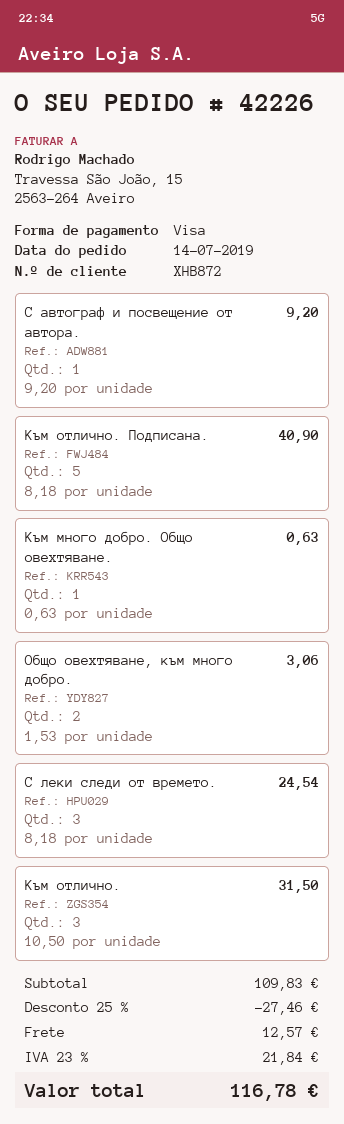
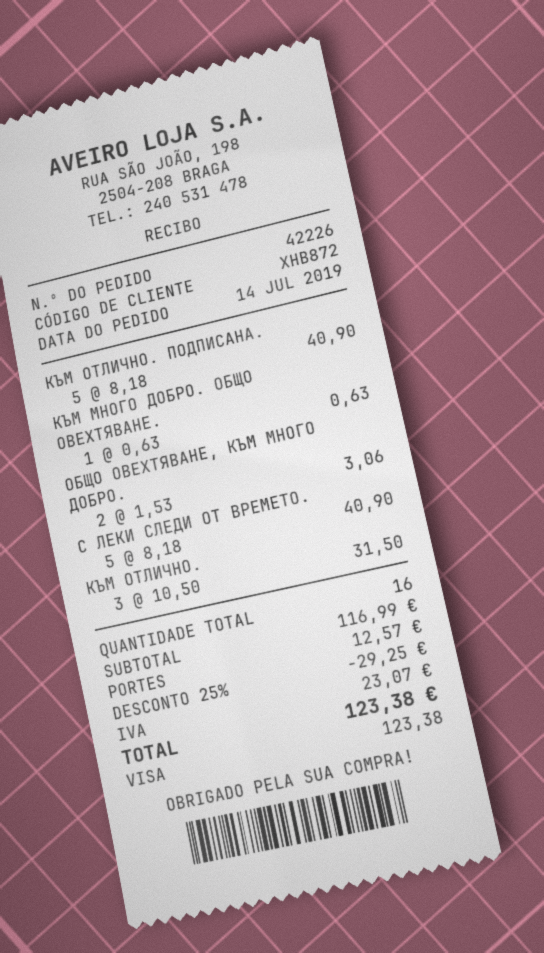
С автограф и посвещение от автора.: 1 x 9.20 = 9.20 -> none
С леки следи от времето.: 3 x 8.18 = 24.54 -> 5 x 8.18 = 40.90
subtotal: 109.83 -> 116.99
discount: 25% = 27.46 -> 25% = 29.25
tax: 21.84 -> 23.07
total: 116.78 -> 123.38

